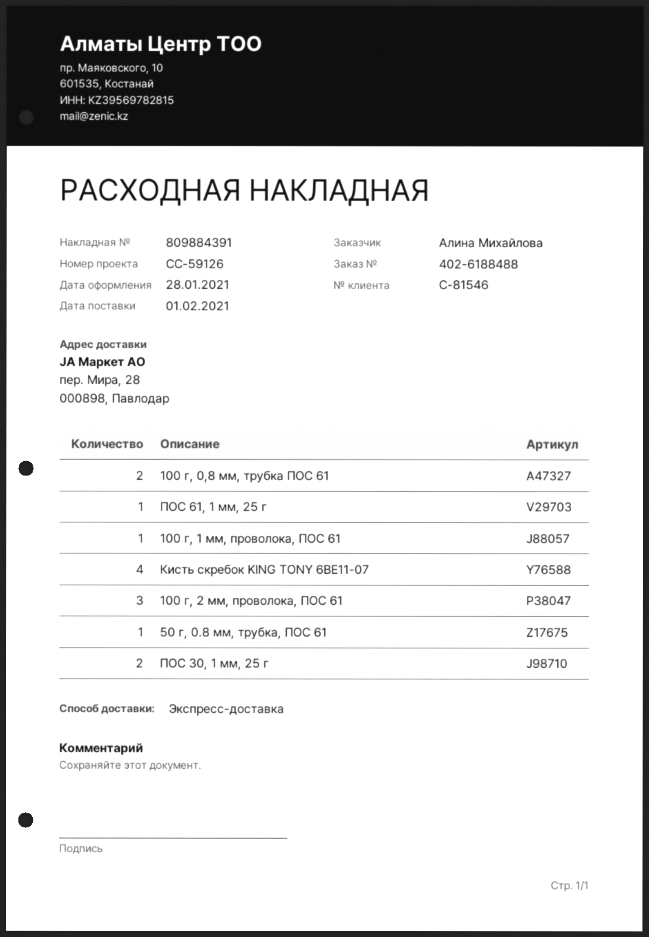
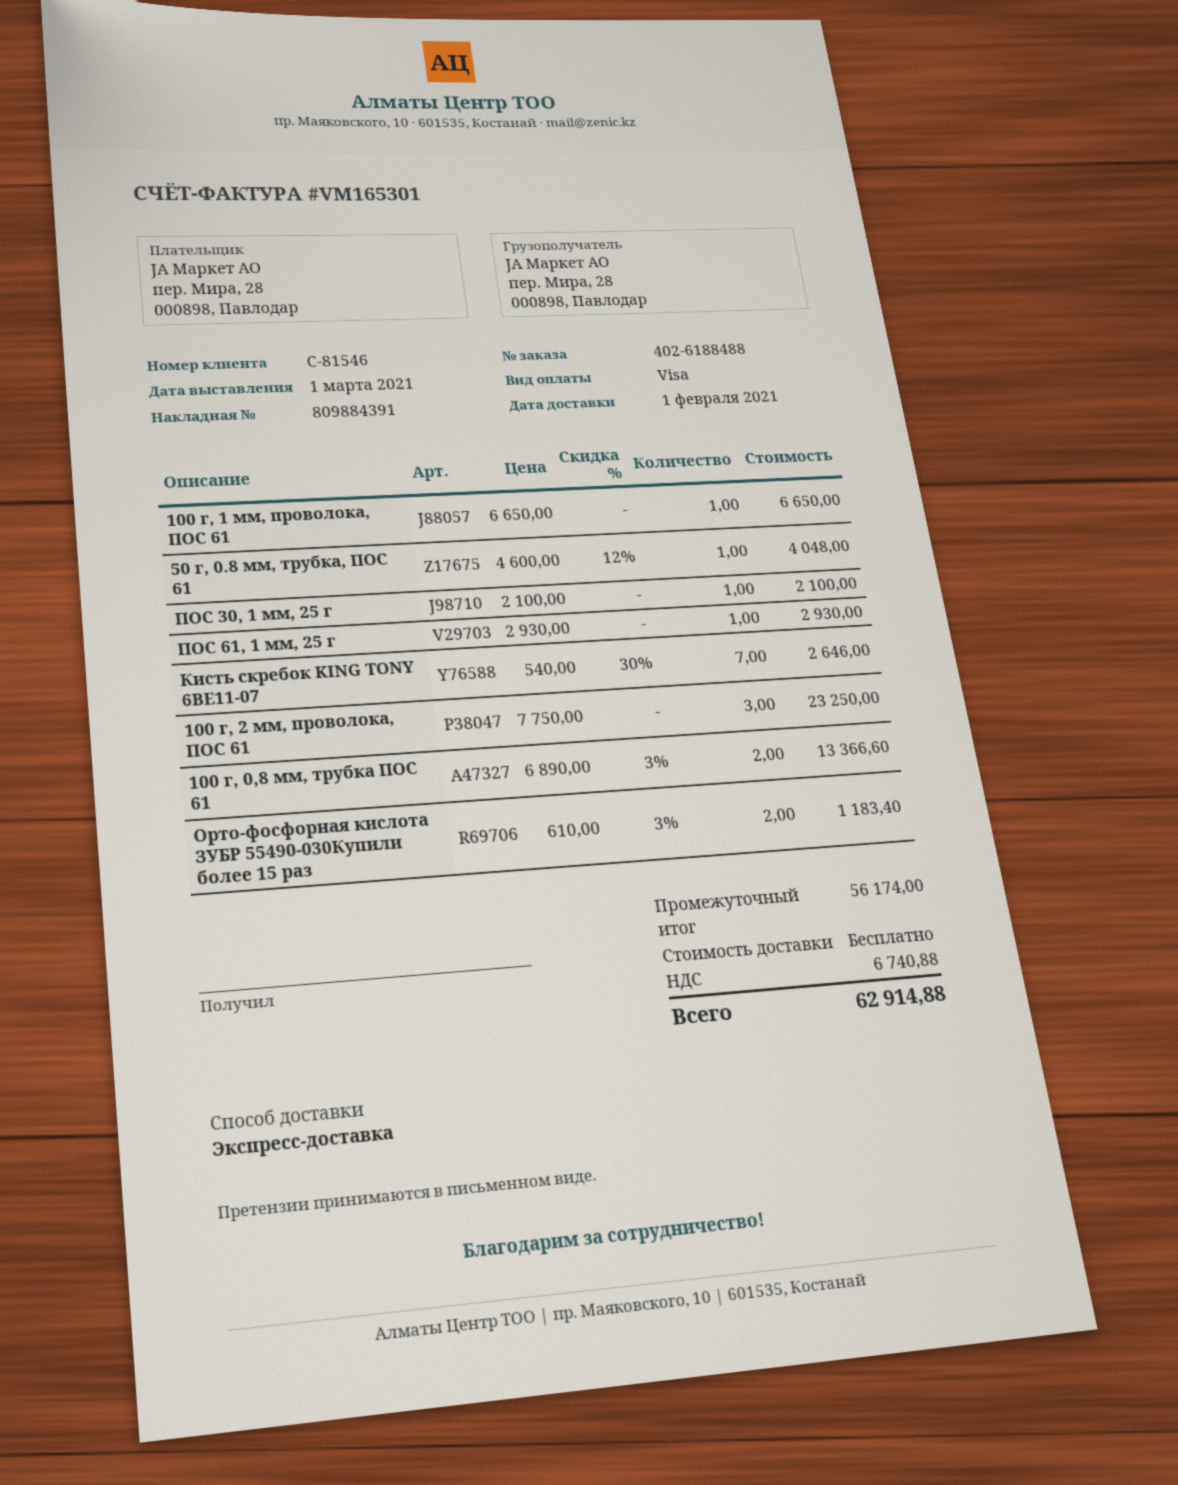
Кисть скребок KING TONY 6BE11-07: 4 -> 7
ПОС 30, 1 мм, 25 г: 2 -> 1
Орто-фосфорная кислота ЗУБР 55490-030Купили более 15 раз: none -> 2

